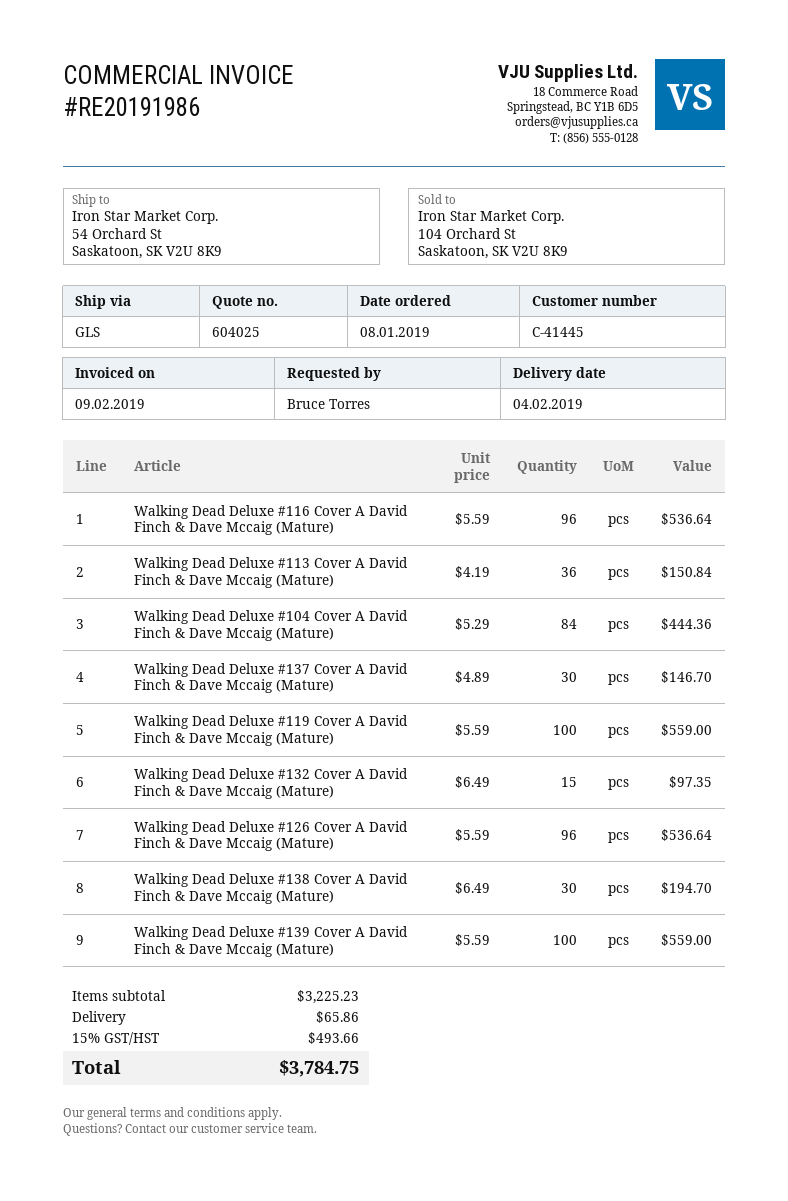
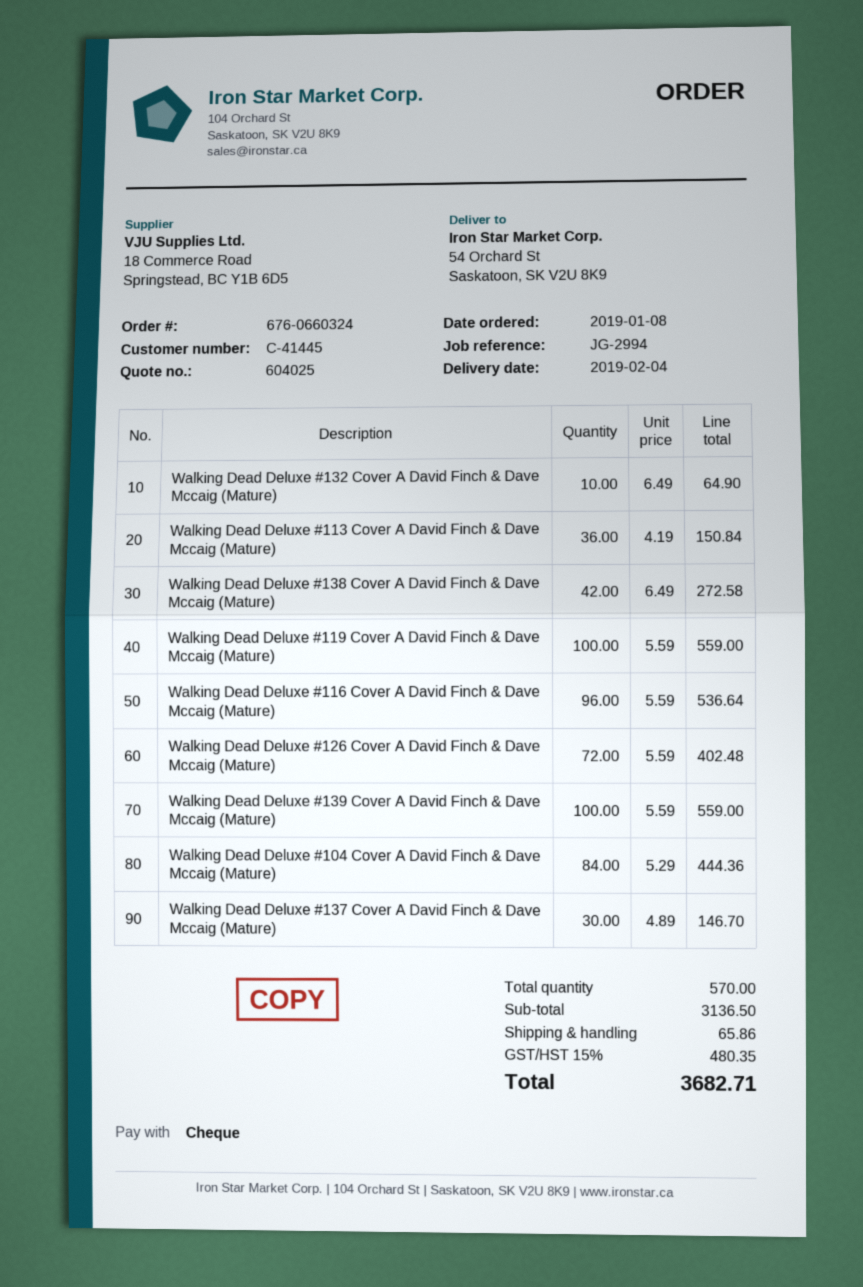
Walking Dead Deluxe #132 Cover A David Finch & Dave Mccaig (Mature): 15 x 6.49 = 97.35 -> 10 x 6.49 = 64.90
Walking Dead Deluxe #126 Cover A David Finch & Dave Mccaig (Mature): 96 x 5.59 = 536.64 -> 72 x 5.59 = 402.48
Walking Dead Deluxe #138 Cover A David Finch & Dave Mccaig (Mature): 30 x 6.49 = 194.70 -> 42 x 6.49 = 272.58
subtotal: 3225.23 -> 3136.50
tax: 15% = 493.66 -> 15% = 480.35
total: 3784.75 -> 3682.71

